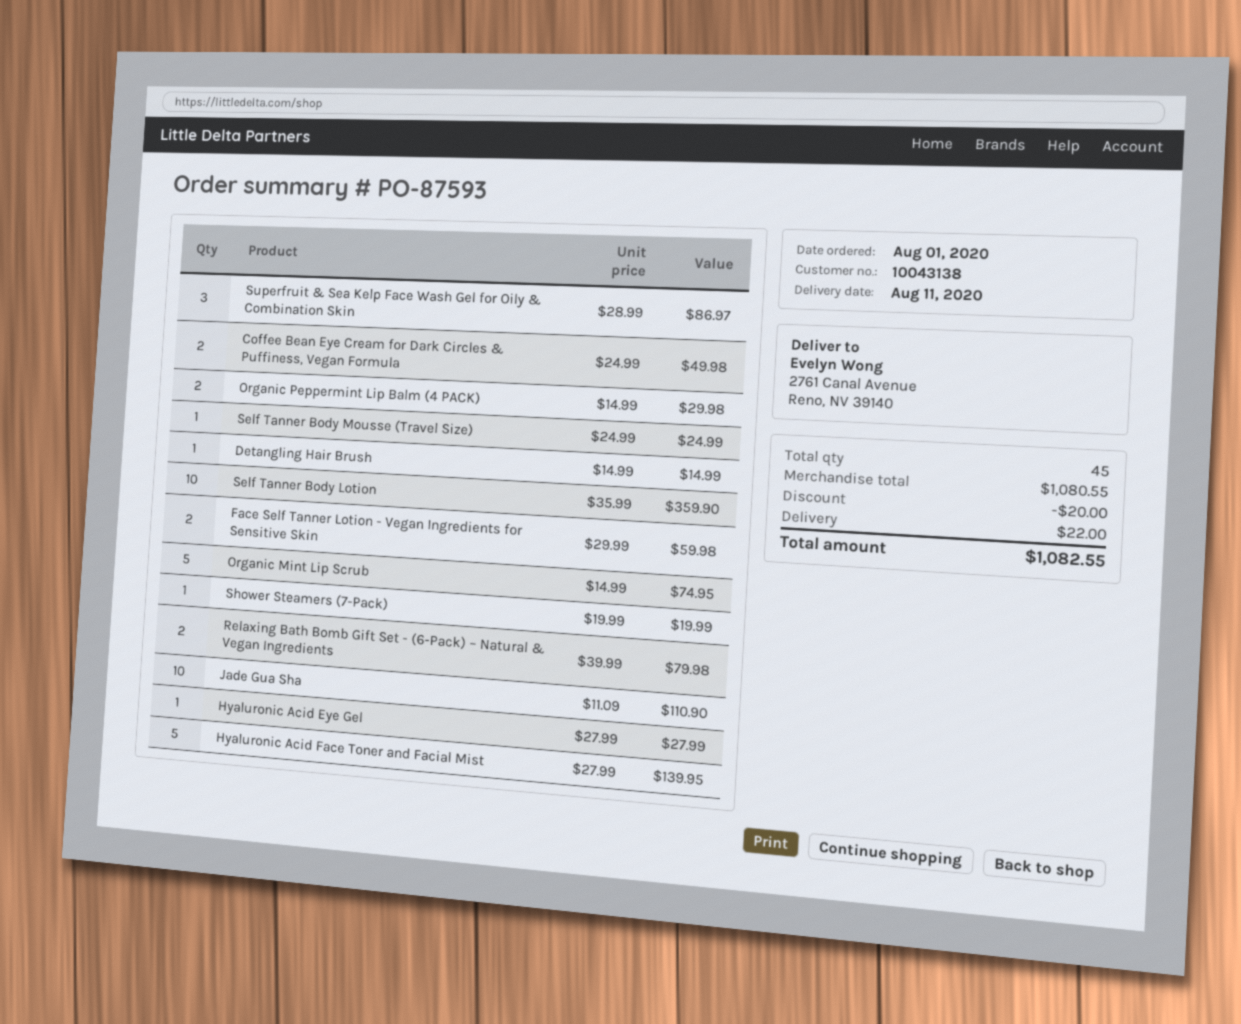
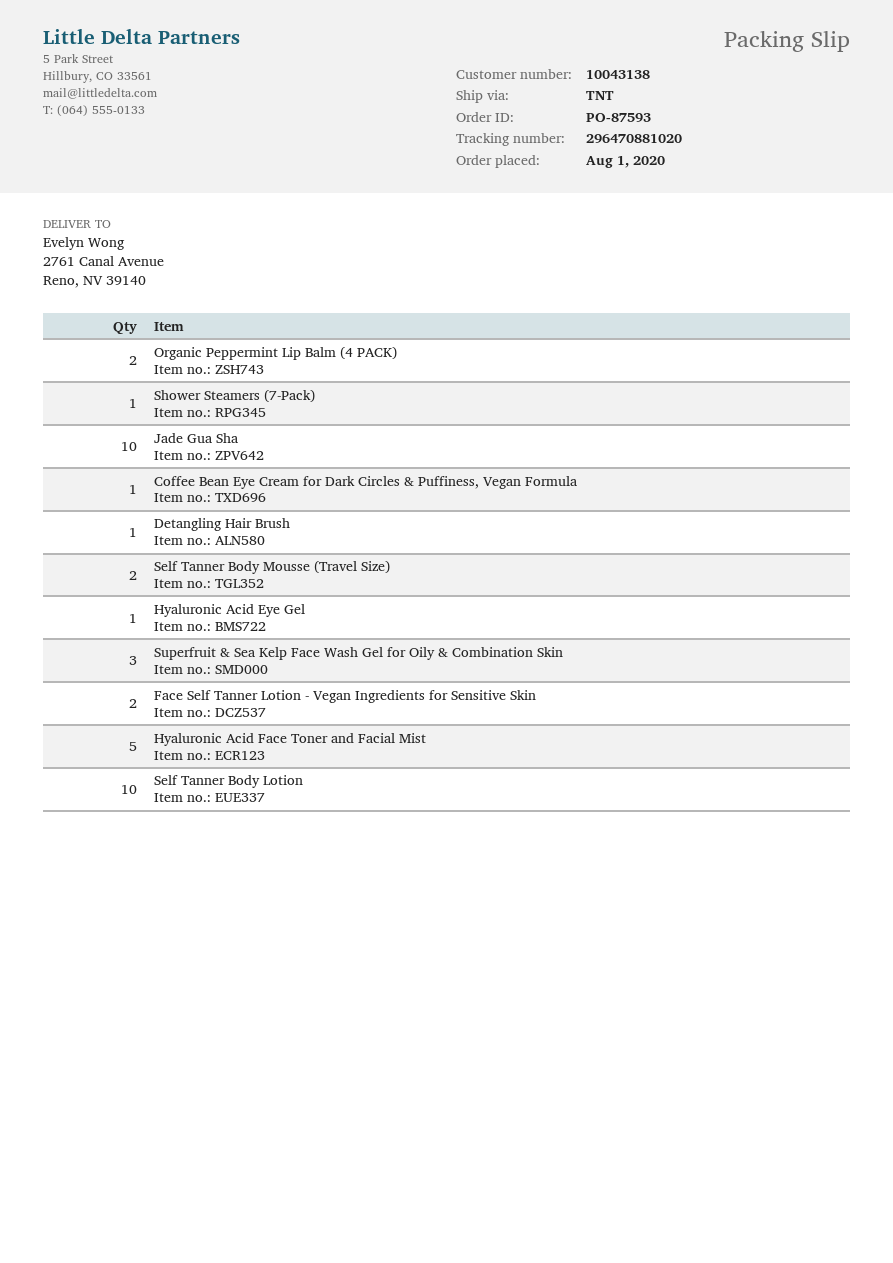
Coffee Bean Eye Cream for Dark Circles & Puffiness, Vegan Formula: 2 -> 1
Self Tanner Body Mousse (Travel Size): 1 -> 2
Organic Mint Lip Scrub: 5 -> none
Relaxing Bath Bomb Gift Set - (6-Pack) – Natural & Vegan Ingredients: 2 -> none

